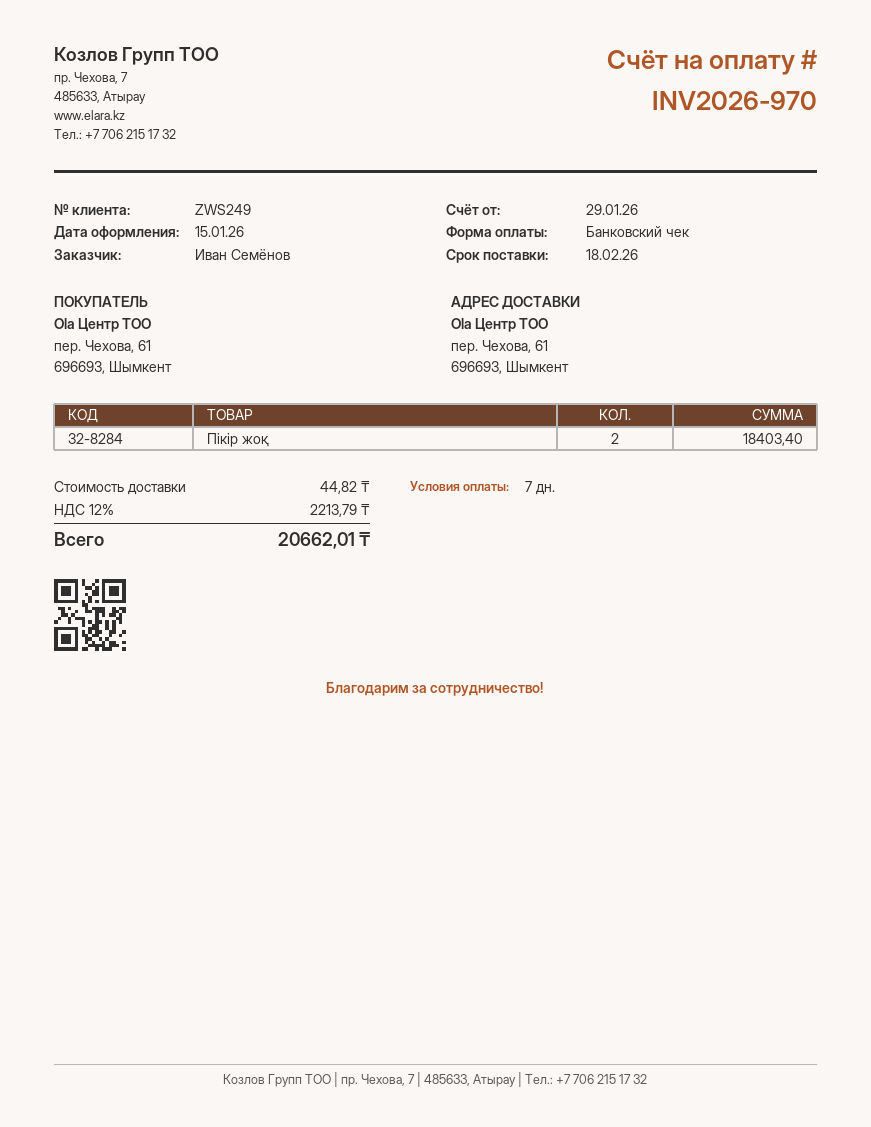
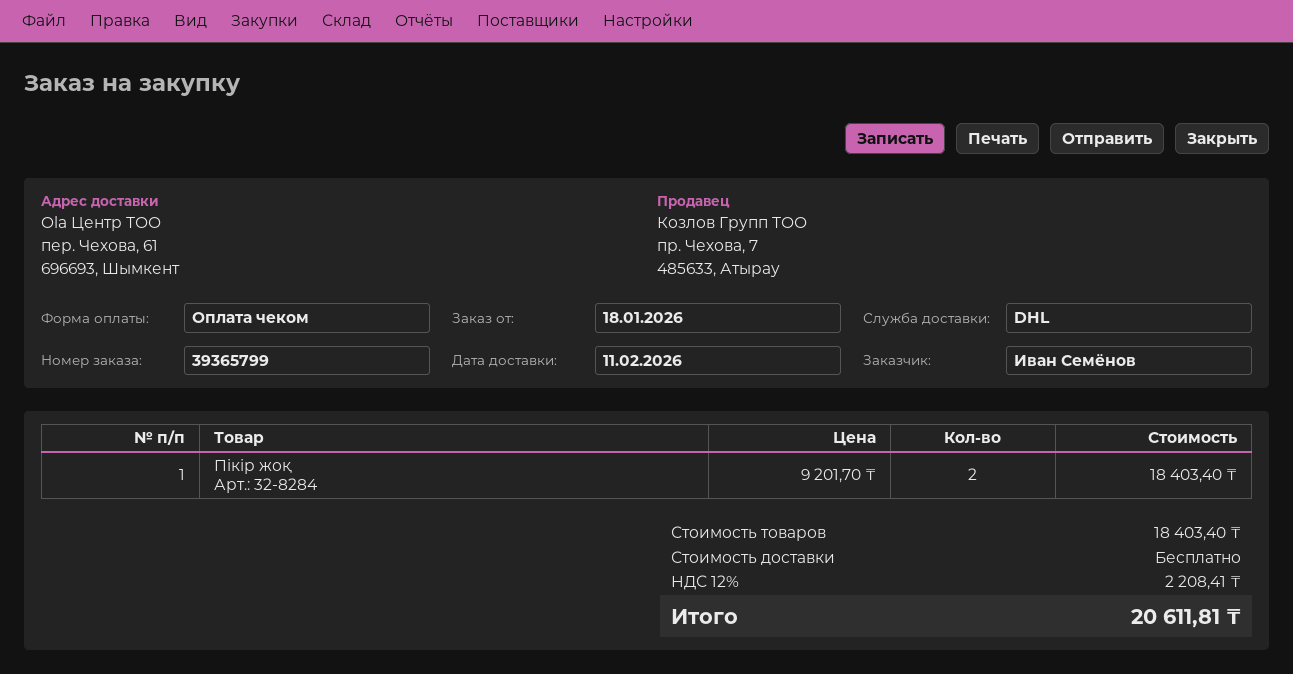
order date: 2026-01-15 -> 2026-01-18
delivery date: 2026-02-18 -> 2026-02-11
shipping: 44.82 -> 0.00
tax: 12% = 2213.79 -> 12% = 2208.41
total: 20662.01 -> 20611.81

